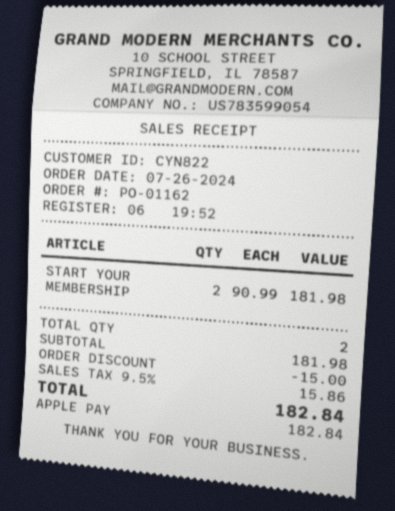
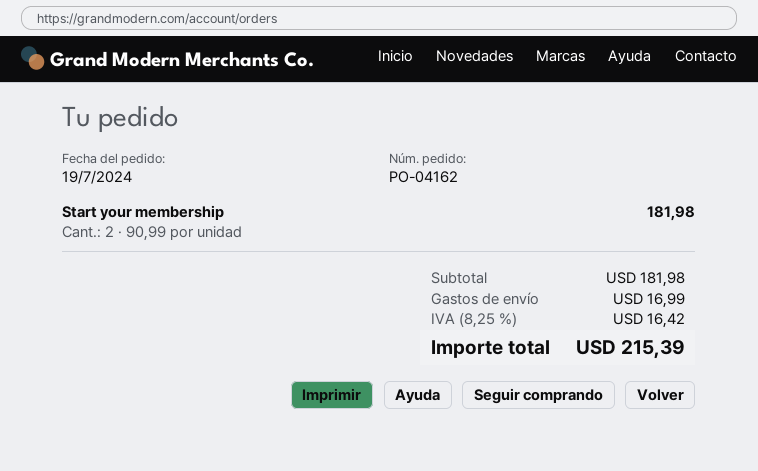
order number: PO-01162 -> PO-04162
order date: 2024-07-26 -> 2024-07-19
discount: 15.00 -> none
shipping: none -> 16.99
tax: 9.5% = 15.86 -> 8.25% = 16.42
total: 182.84 -> 215.39

